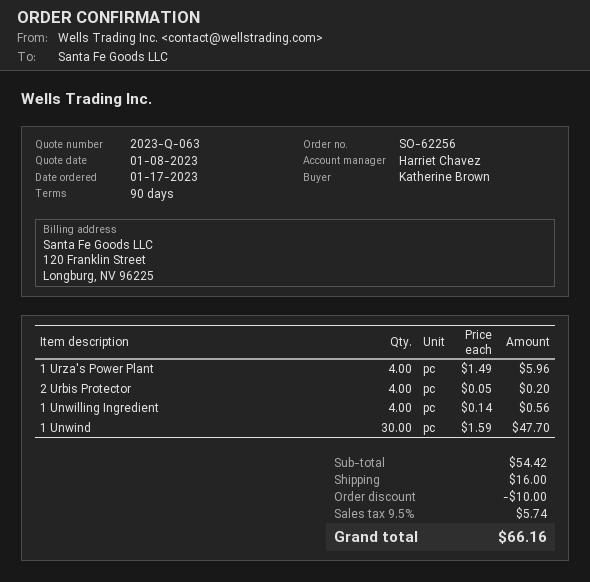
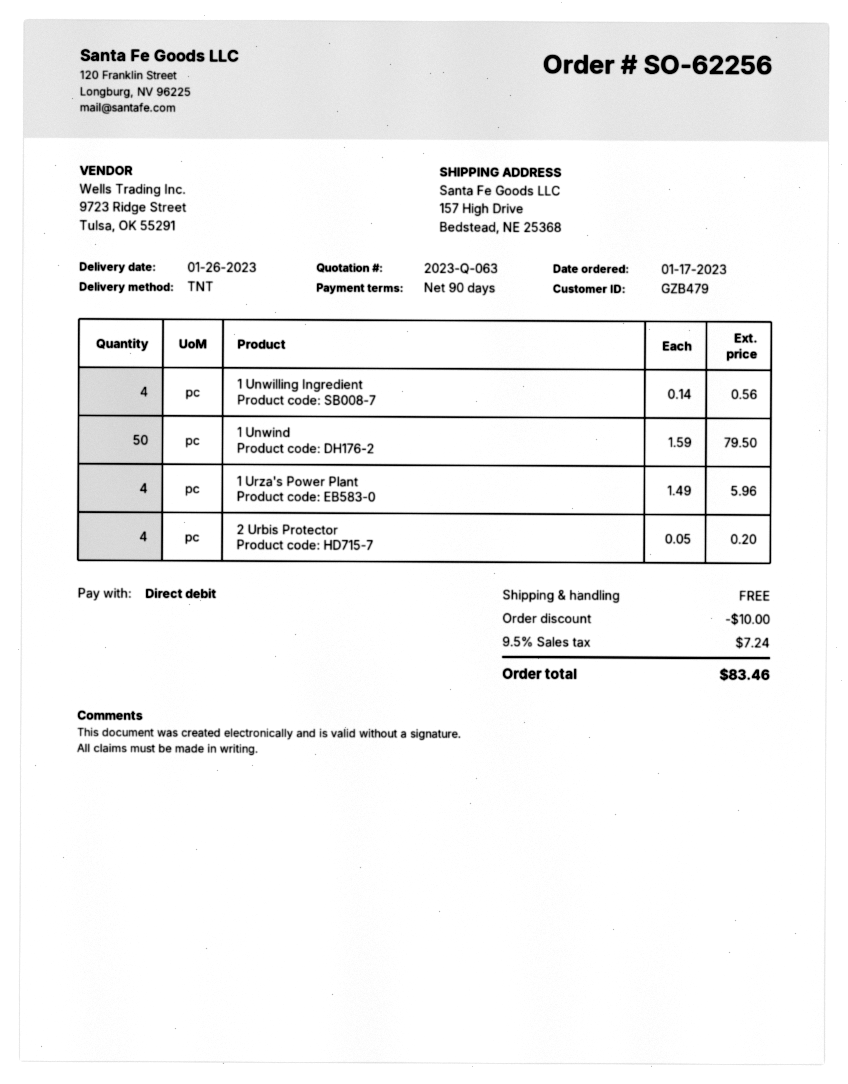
1 Unwind: 30 x 1.59 = 47.70 -> 50 x 1.59 = 79.50
shipping: 16.00 -> 0.00
tax: 9.5% = 5.74 -> 9.5% = 7.24
total: 66.16 -> 83.46

